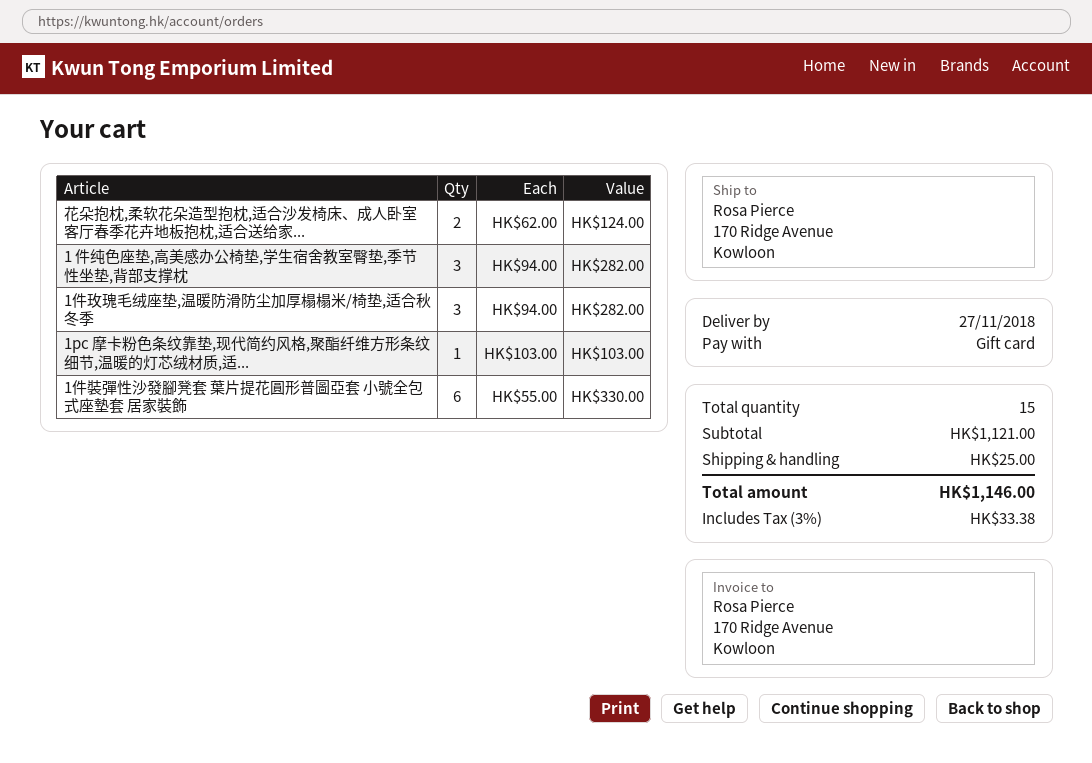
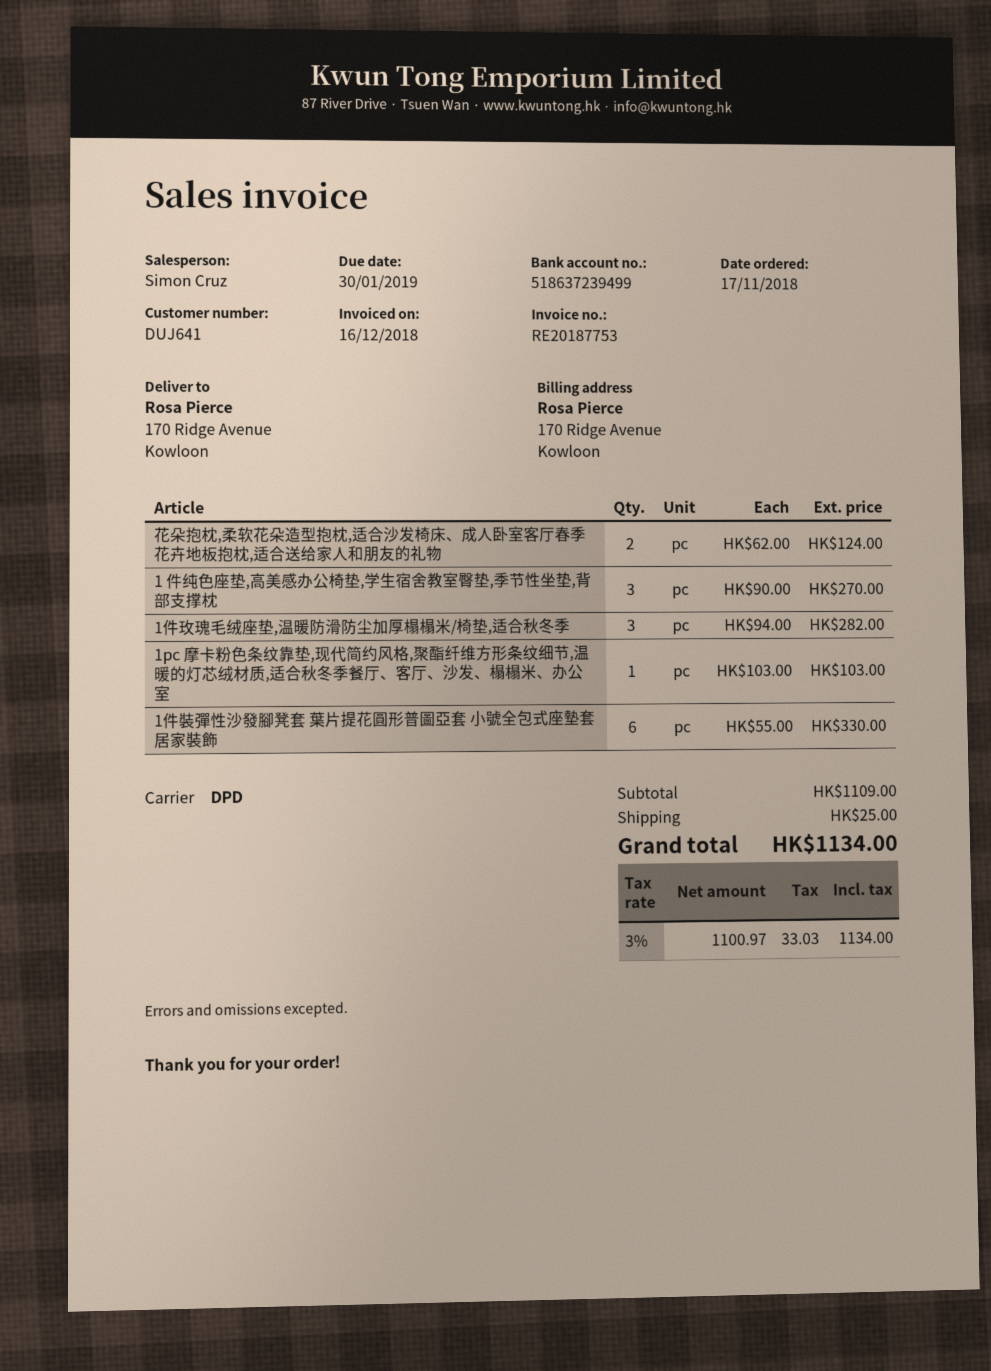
1 件纯色座垫,高美感办公椅垫,学生宿舍教室臀垫,季节性坐垫,背部支撑枕: 3 x 94.00 = 282.00 -> 3 x 90.00 = 270.00
subtotal: 1121.00 -> 1109.00
tax: 3% = 33.38 -> 3% = 33.03
total: 1146.00 -> 1134.00

